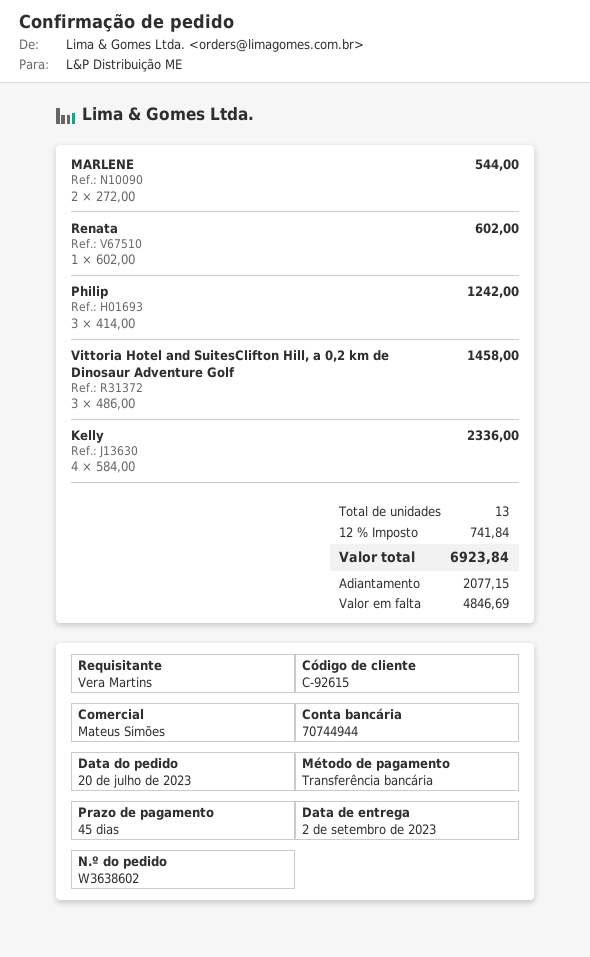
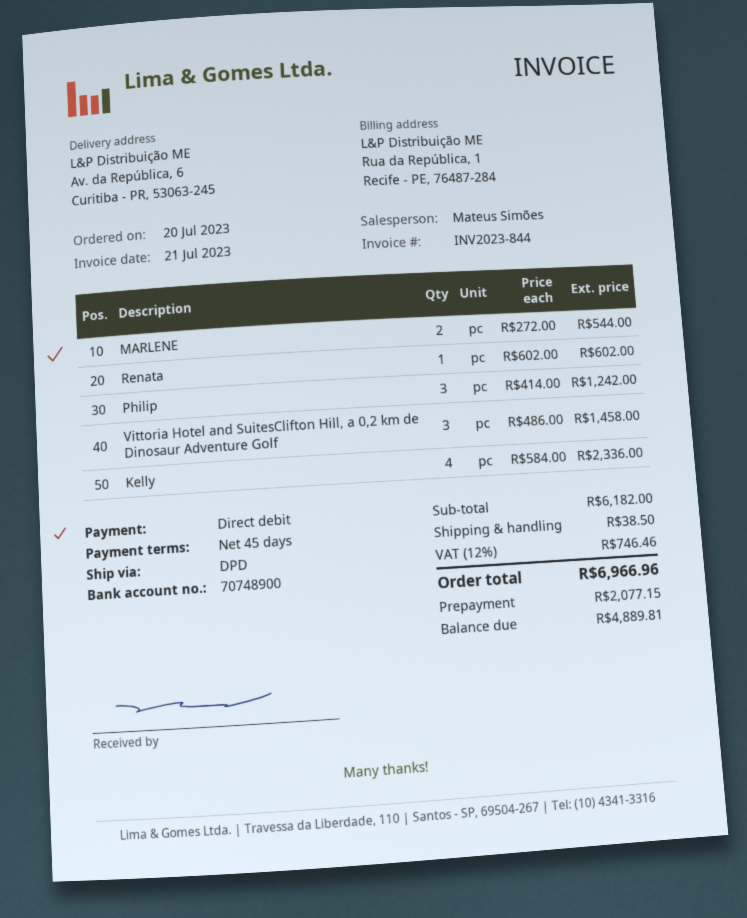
payment method: bank transfer -> direct debit
bank account: 70744944 -> 70748900
shipping: none -> 38.50
tax: 12% = 741.84 -> 12% = 746.46
total: 6923.84 -> 6966.96
balance: 4846.69 -> 4889.81

